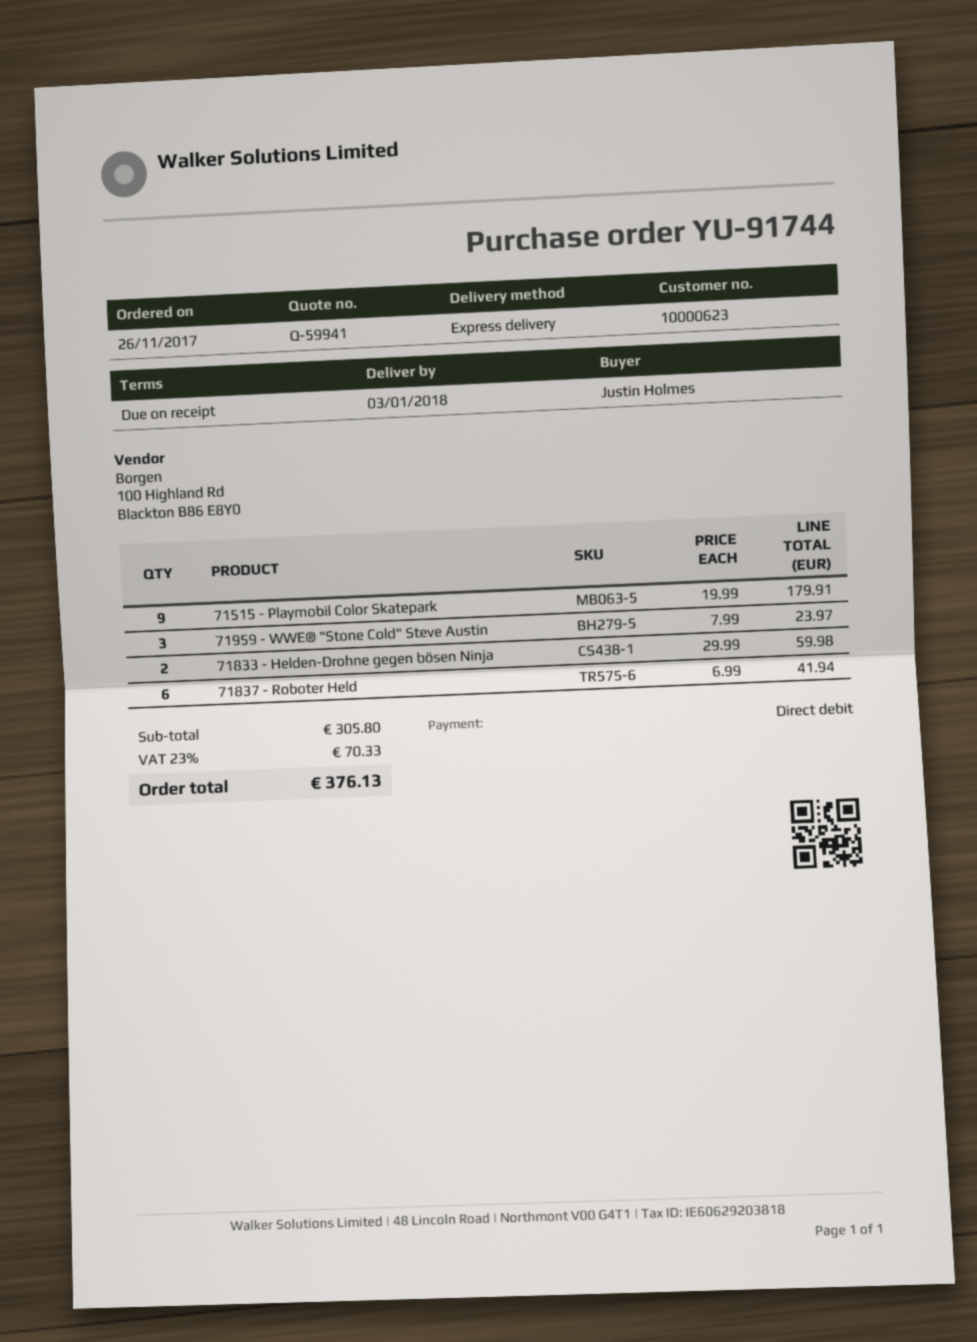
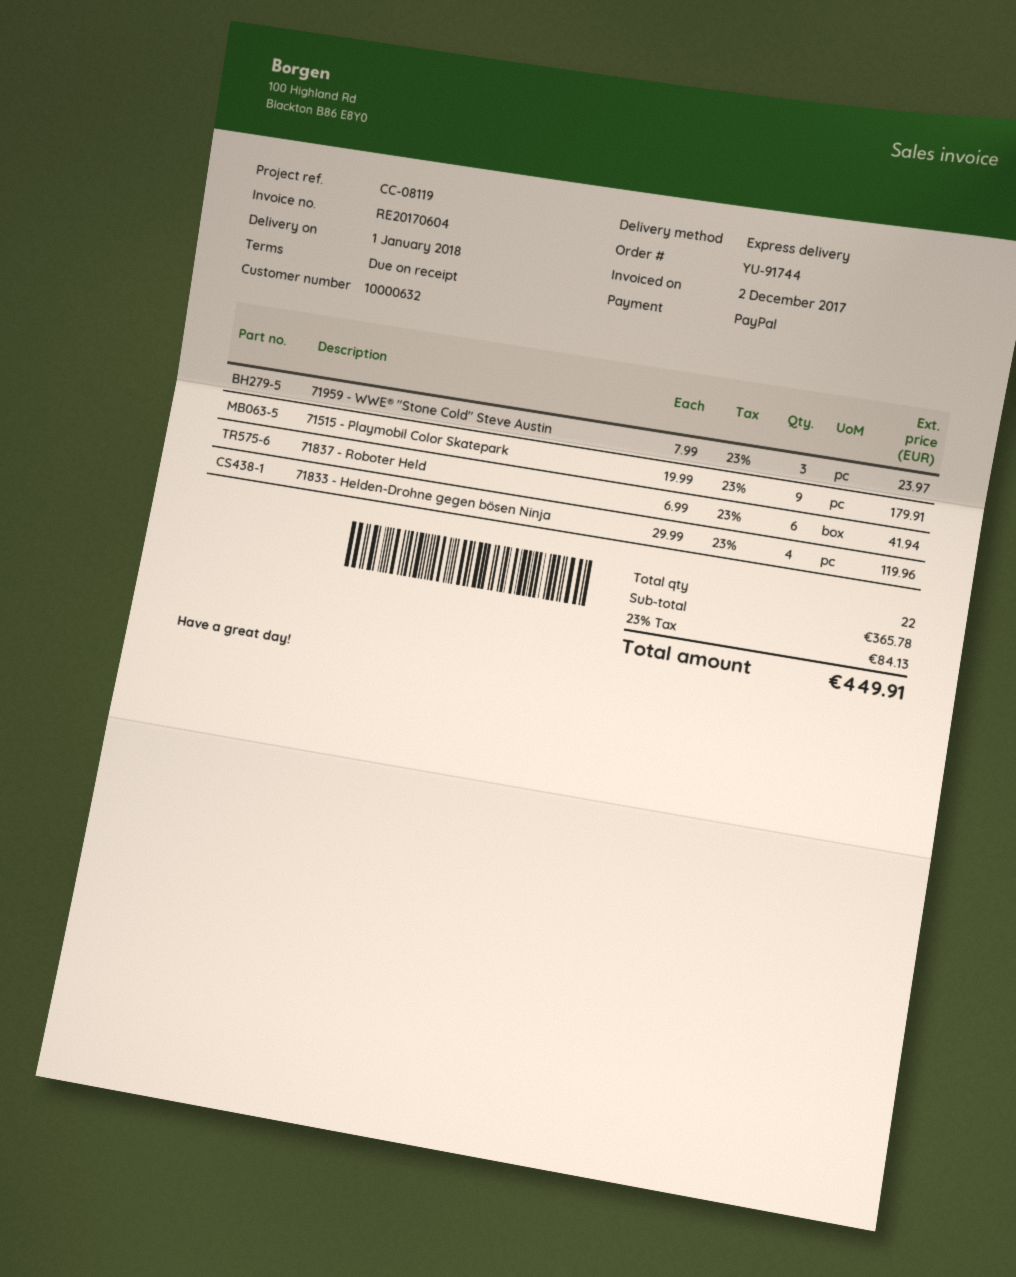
delivery date: 2018-01-03 -> 2018-01-01
customer number: 10000623 -> 10000632
payment method: direct debit -> PayPal
71833 - Helden-Drohne gegen bösen Ninja: 2 x 29.99 = 59.98 -> 4 x 29.99 = 119.96
subtotal: 305.80 -> 365.78
tax: 23% = 70.33 -> 23% = 84.13
total: 376.13 -> 449.91

